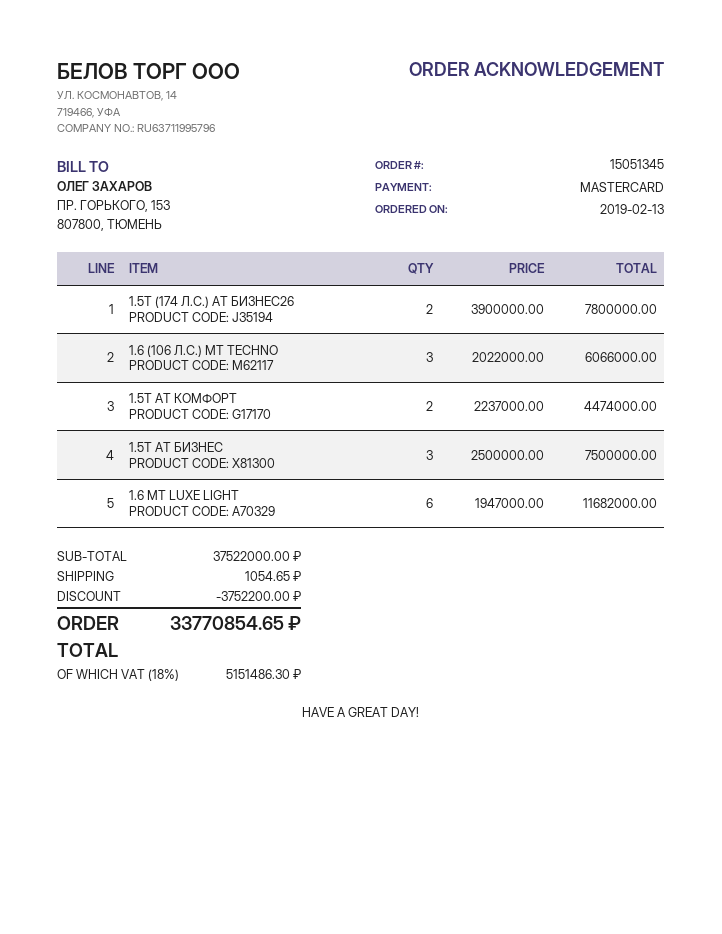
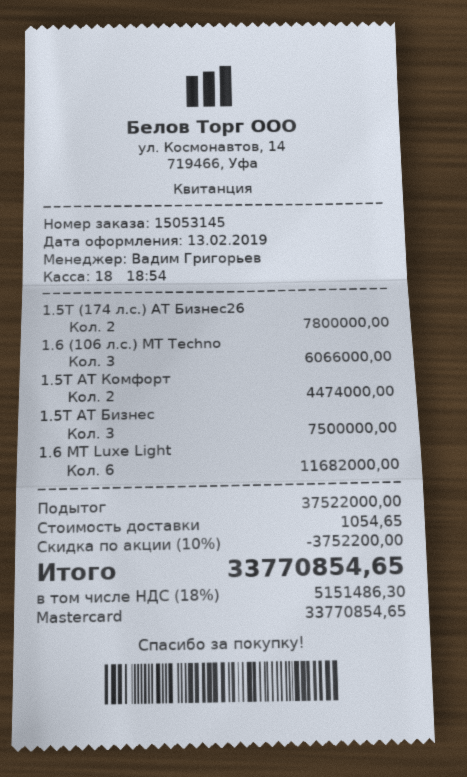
order number: 15051345 -> 15053145

